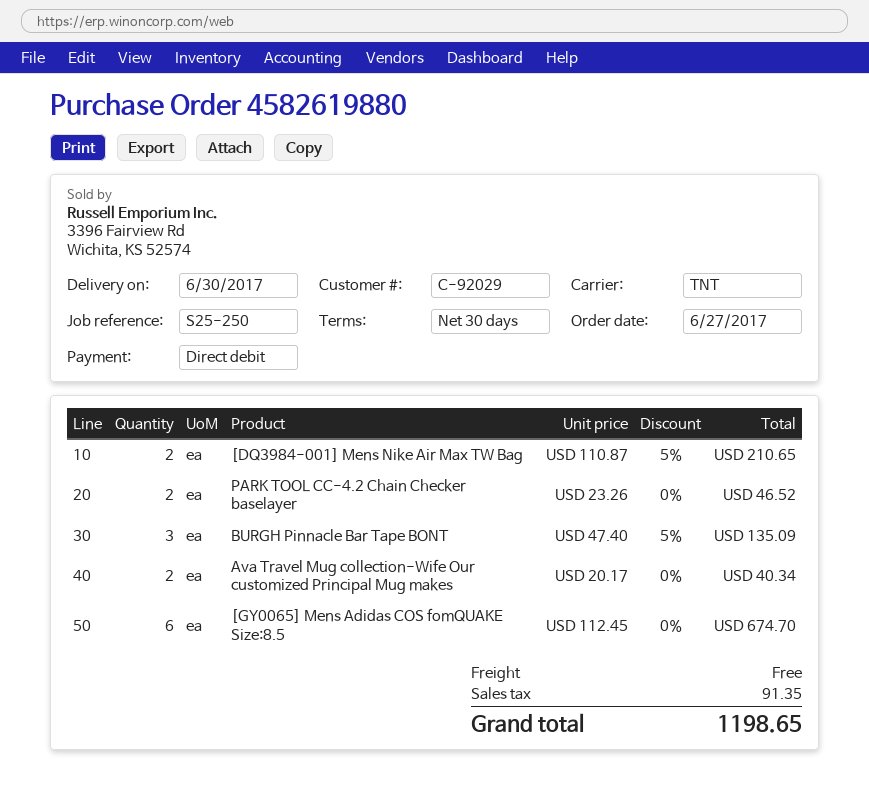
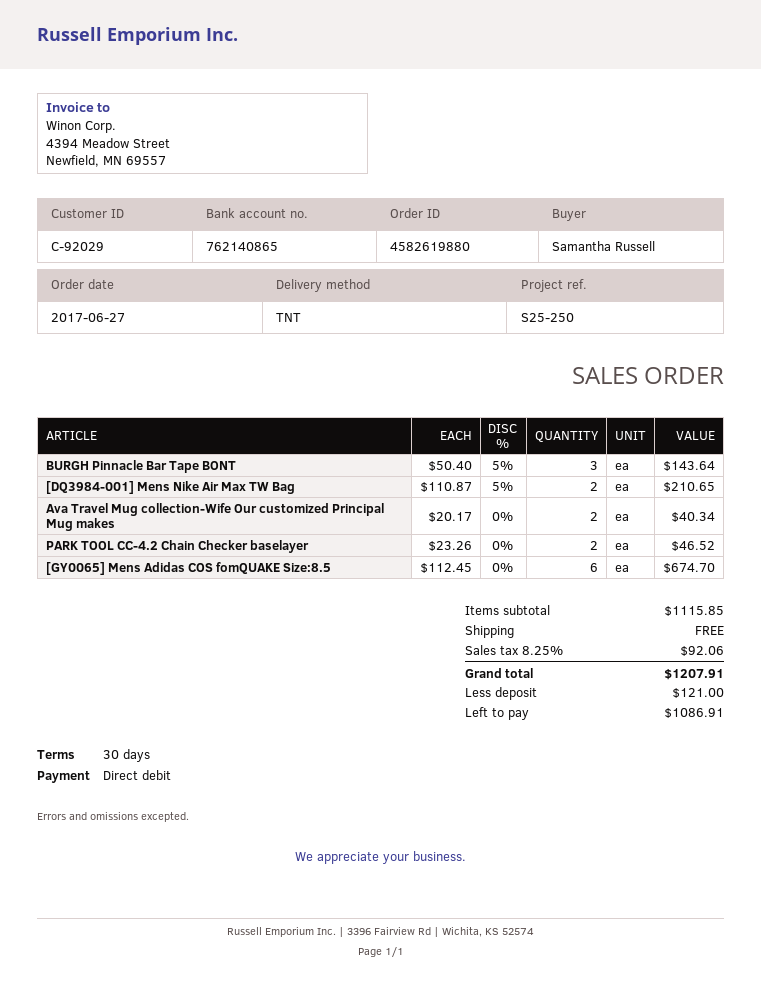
BURGH Pinnacle Bar Tape BONT: 3 x 47.40 - 5% = 135.09 -> 3 x 50.40 - 5% = 143.64
tax: 91.35 -> 92.06
total: 1198.65 -> 1207.91

